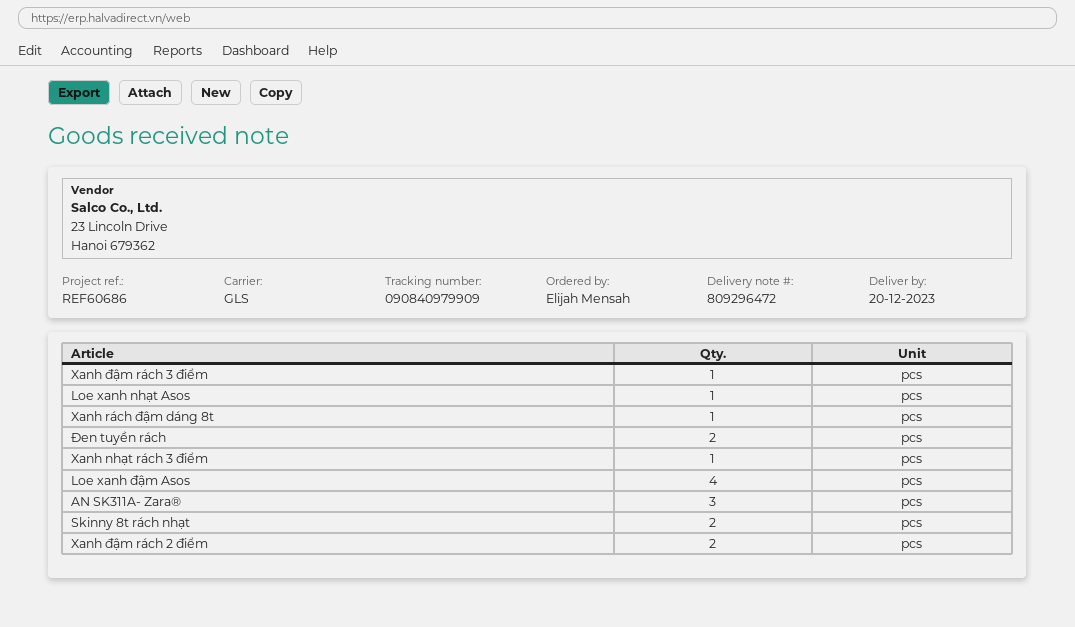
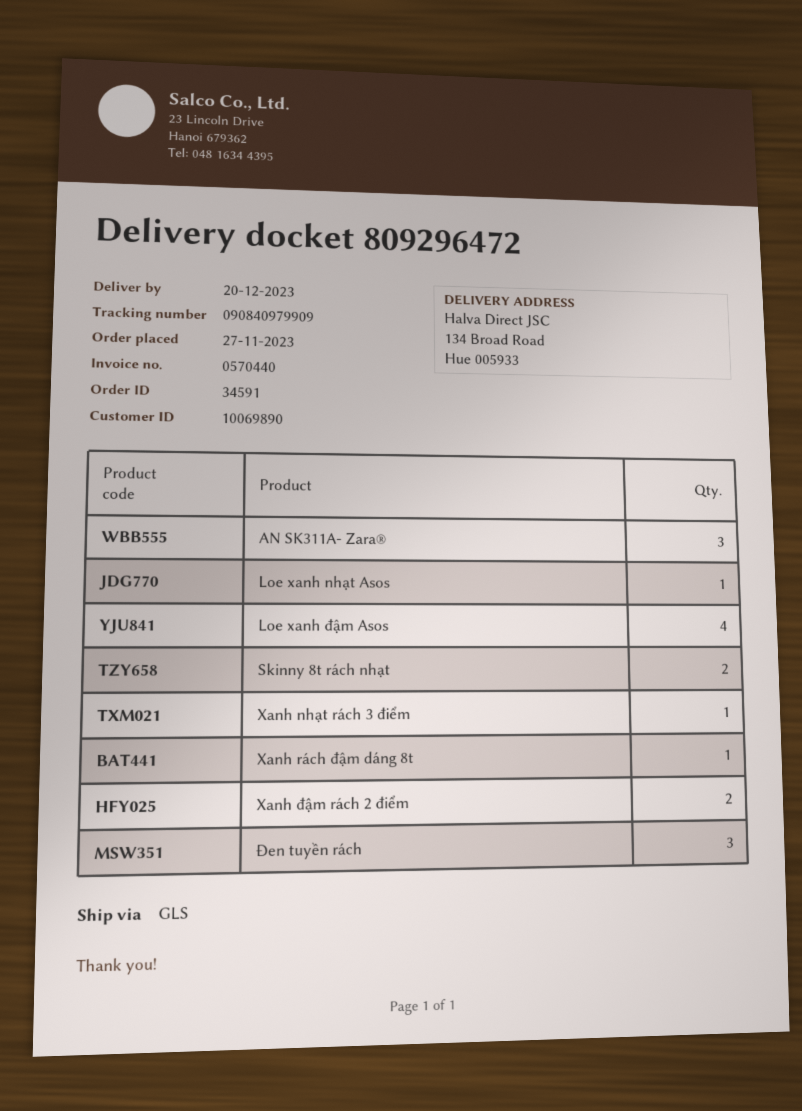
Xanh đậm rách 3 điểm: 1 -> none
Đen tuyền rách: 2 -> 3

